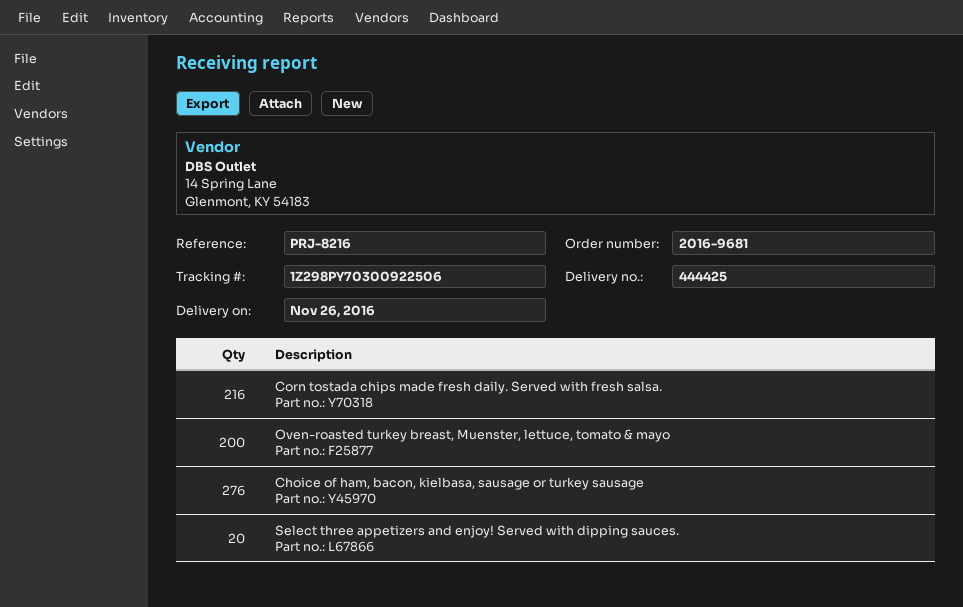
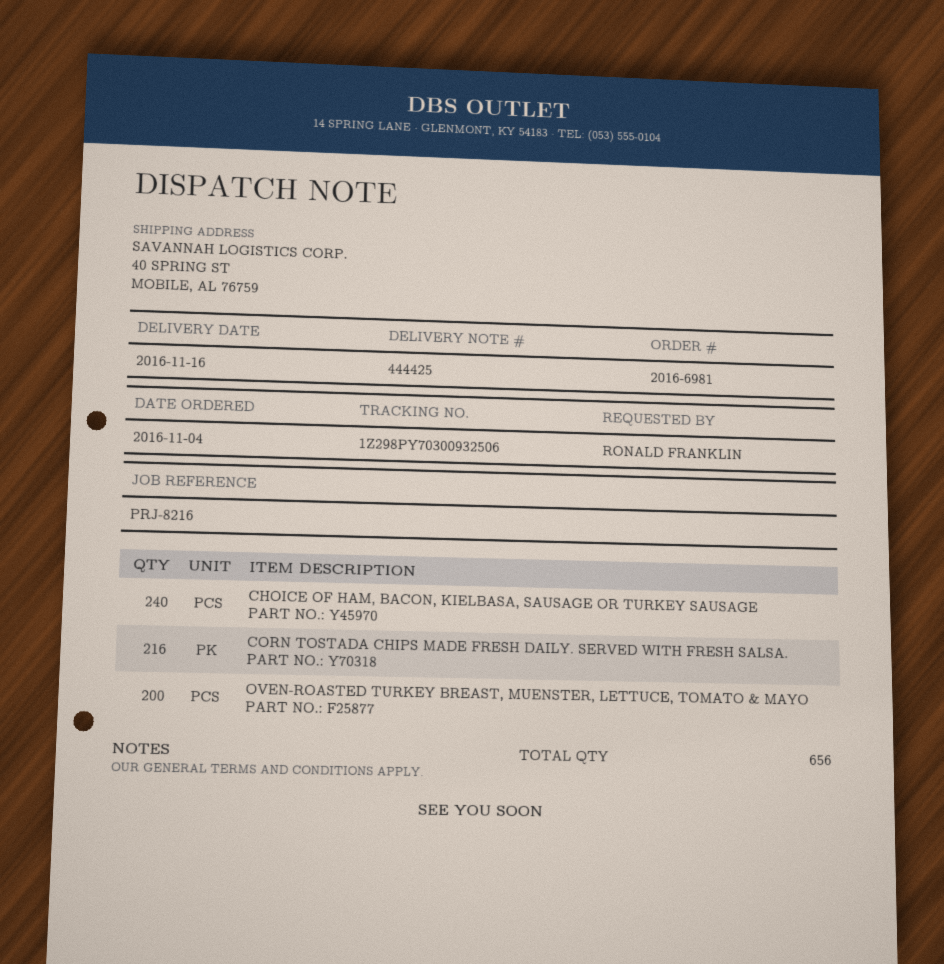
order number: 2016-9681 -> 2016-6981
delivery date: 2016-11-26 -> 2016-11-16
tracking number: 1Z298PY70300922506 -> 1Z298PY70300932506
Choice of ham, bacon, kielbasa, sausage or turkey sausage: 276 -> 240
Select three appetizers and enjoy! Served with dipping sauces.: 20 -> none

